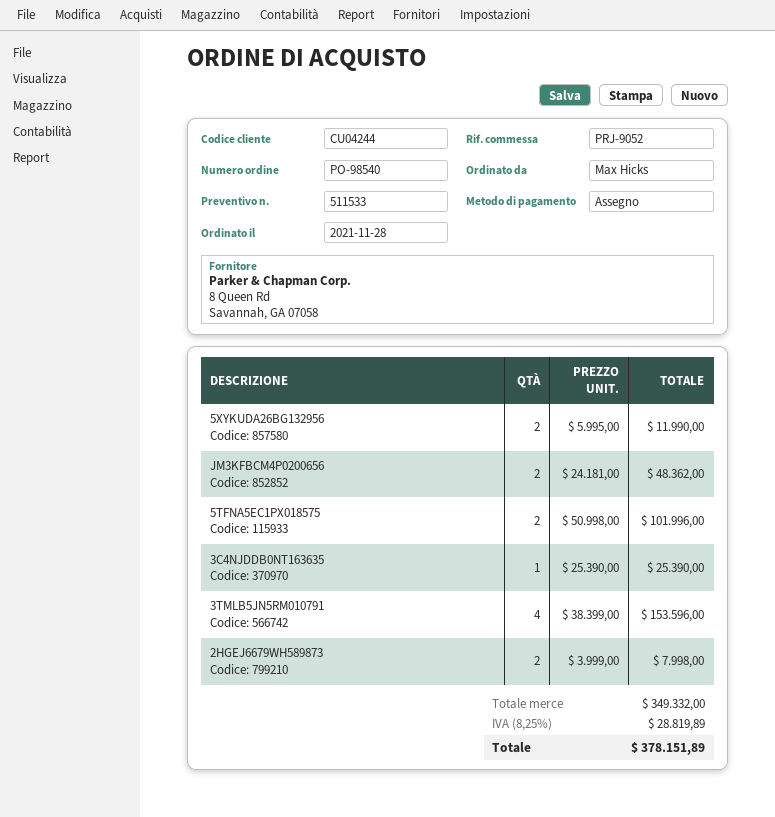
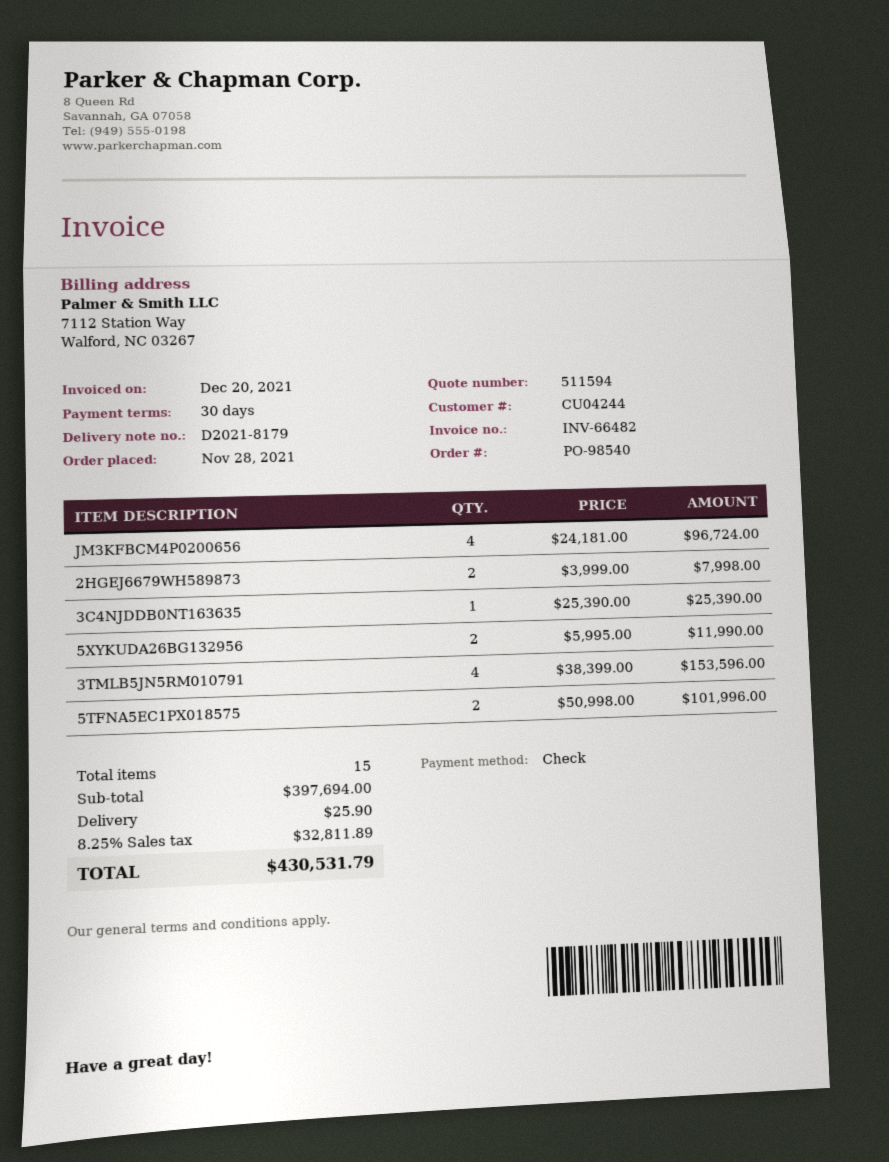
quote number: 511533 -> 511594
JM3KFBCM4P0200656: 2 x 24181.00 = 48362.00 -> 4 x 24181.00 = 96724.00
subtotal: 349332.00 -> 397694.00
shipping: none -> 25.90
tax: 8.25% = 28819.89 -> 8.25% = 32811.89
total: 378151.89 -> 430531.79

